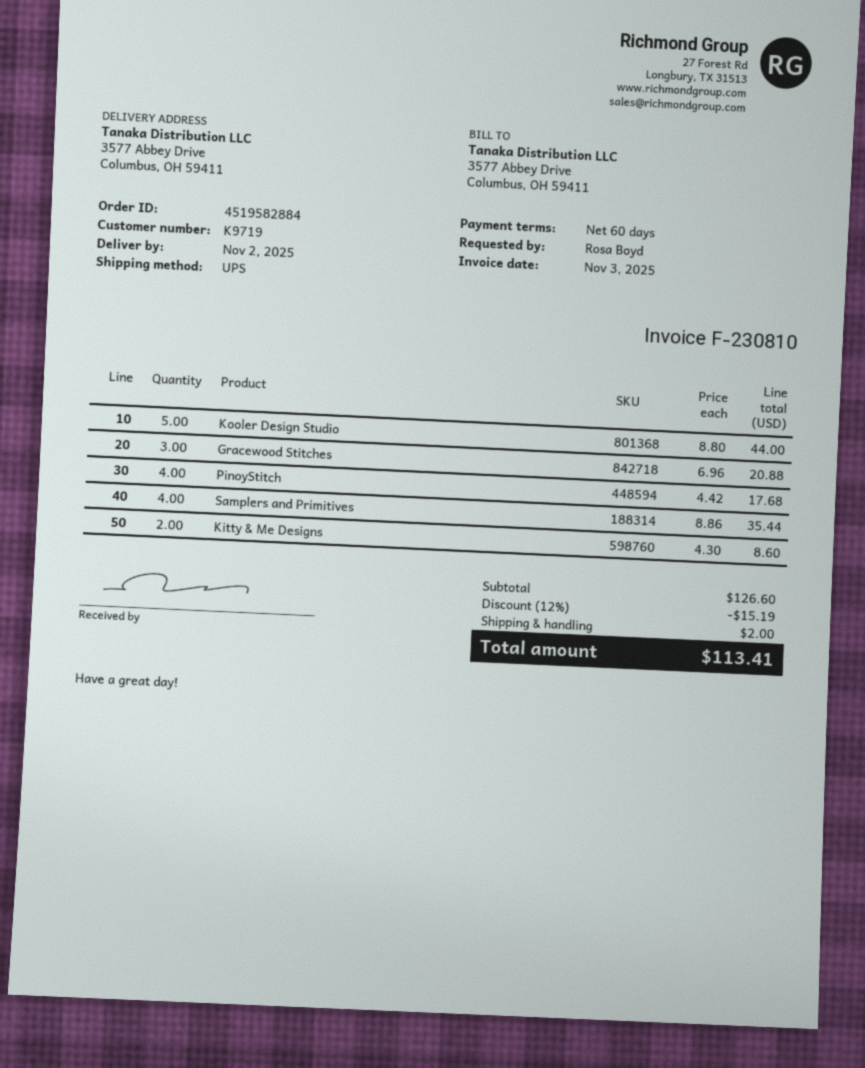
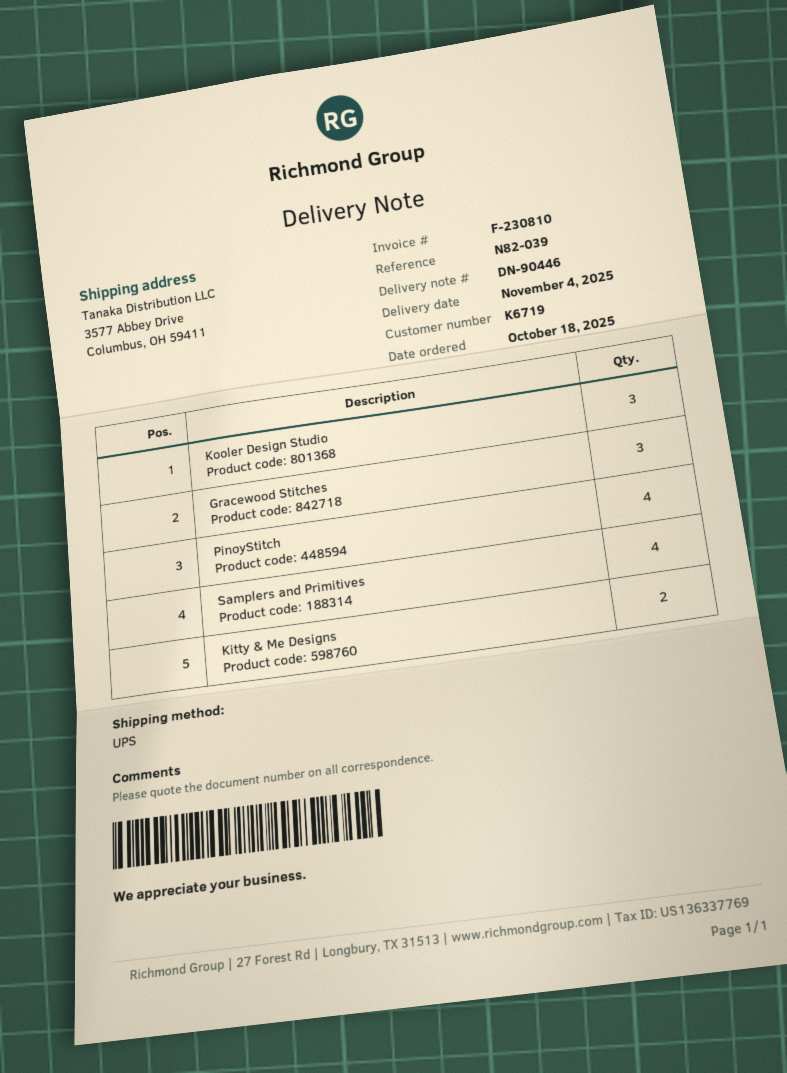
delivery date: 2025-11-02 -> 2025-11-04
customer number: K9719 -> K6719
Kooler Design Studio: 5 -> 3

